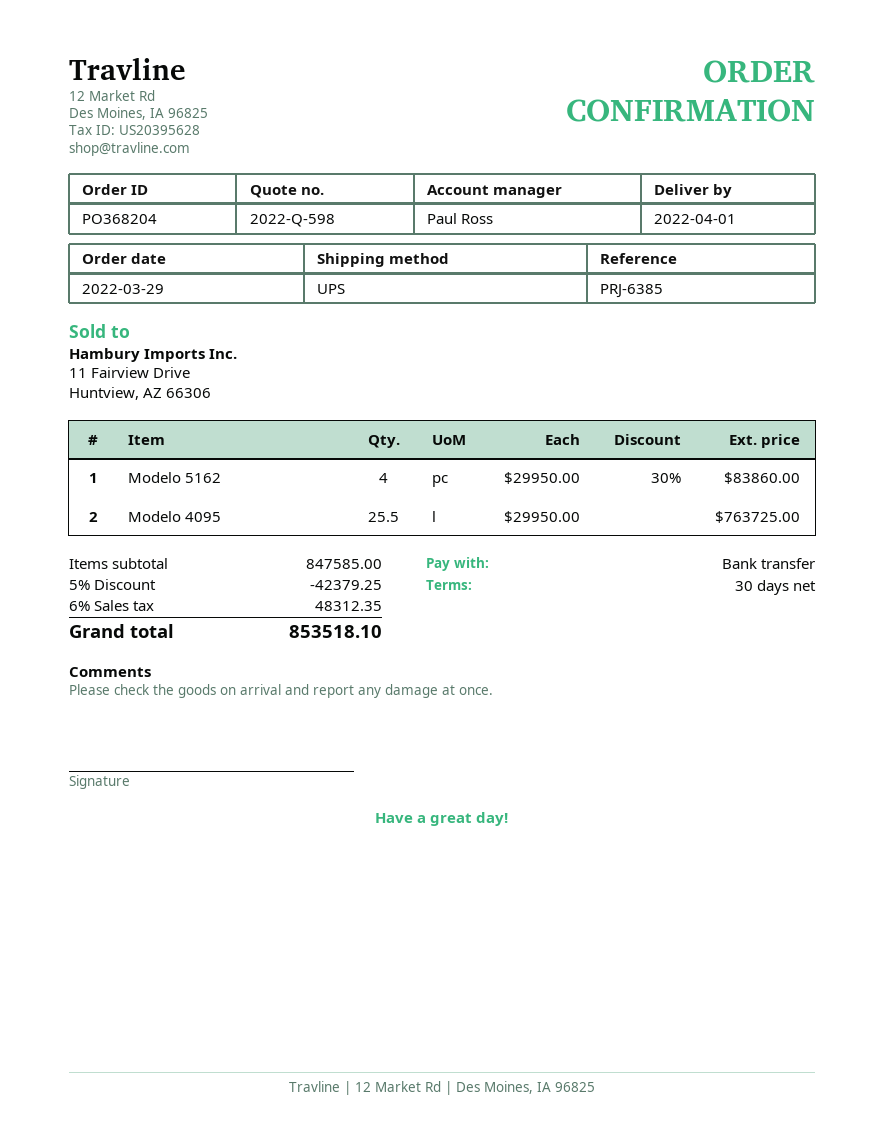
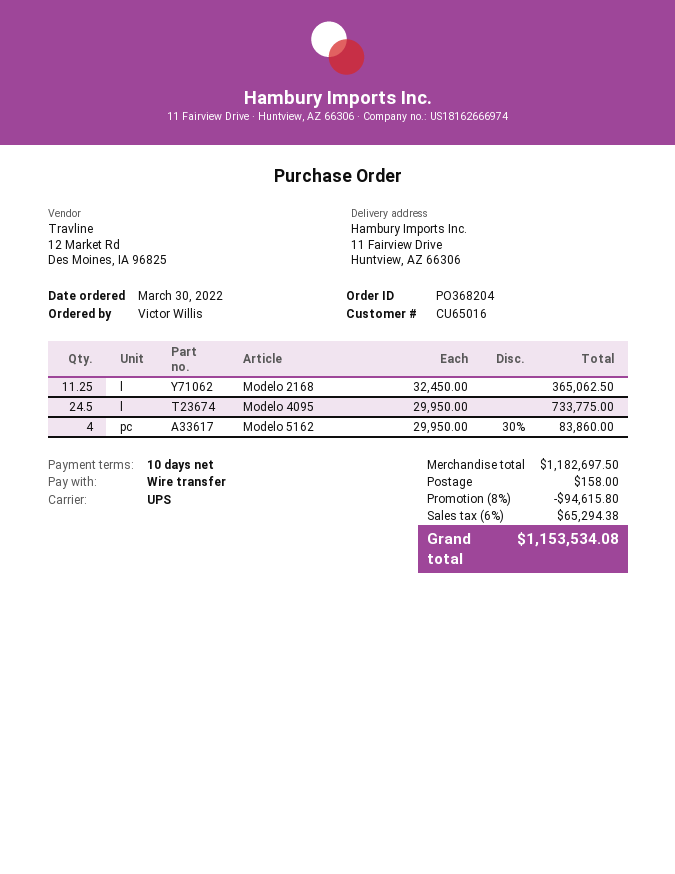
order date: 2022-03-29 -> 2022-03-30
payment terms: 30 days -> 10 days
Modelo 4095: 25.5 x 29950.00 = 763725.00 -> 24.5 x 29950.00 = 733775.00
Modelo 2168: none -> 11.25 x 32450.00 = 365062.50
subtotal: 847585.00 -> 1182697.50
discount: 5% = 42379.25 -> 8% = 94615.80
shipping: none -> 158.00
tax: 6% = 48312.35 -> 6% = 65294.38
total: 853518.10 -> 1153534.08

